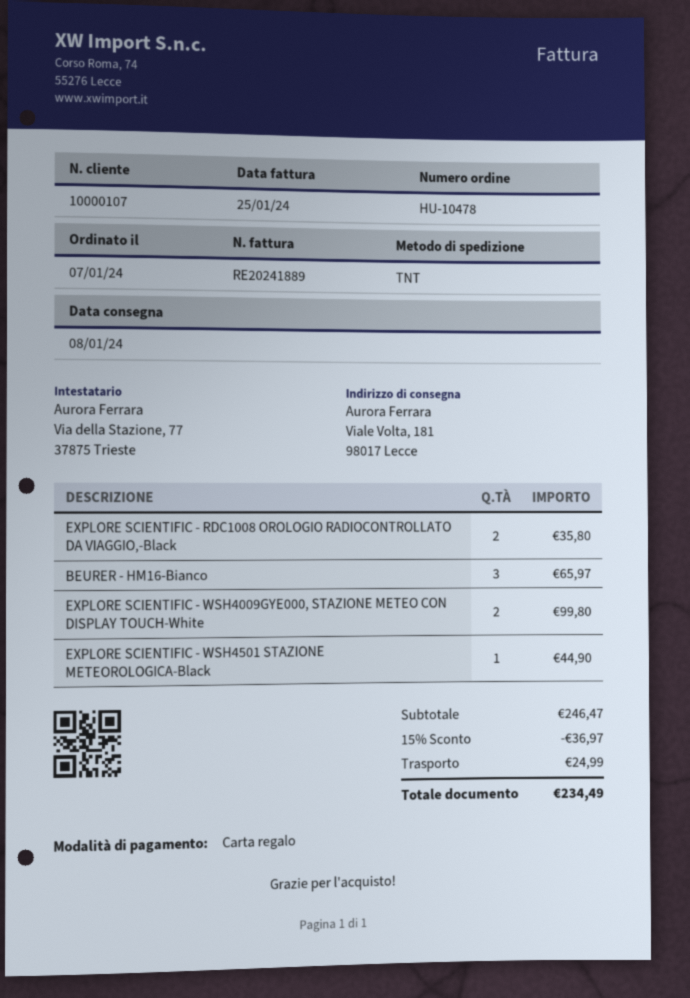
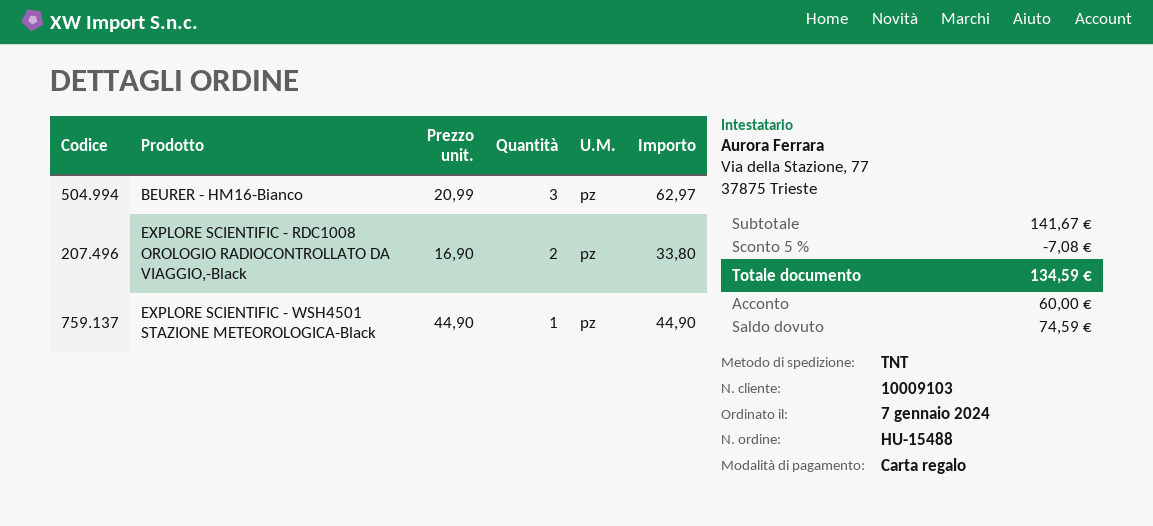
order number: HU-10478 -> HU-15488
customer number: 10000107 -> 10009103
EXPLORE SCIENTIFIC - RDC1008 OROLOGIO RADIOCONTROLLATO DA VIAGGIO,-Black: 2 for 35.80 -> 2 for 33.80
BEURER - HM16-Bianco: 3 for 65.97 -> 3 for 62.97
EXPLORE SCIENTIFIC - WSH4009GYE000, STAZIONE METEO CON DISPLAY TOUCH-White: 2 for 99.80 -> none
subtotal: 246.47 -> 141.67
discount: 15% = 36.97 -> 5% = 7.08
shipping: 24.99 -> none
total: 234.49 -> 134.59

